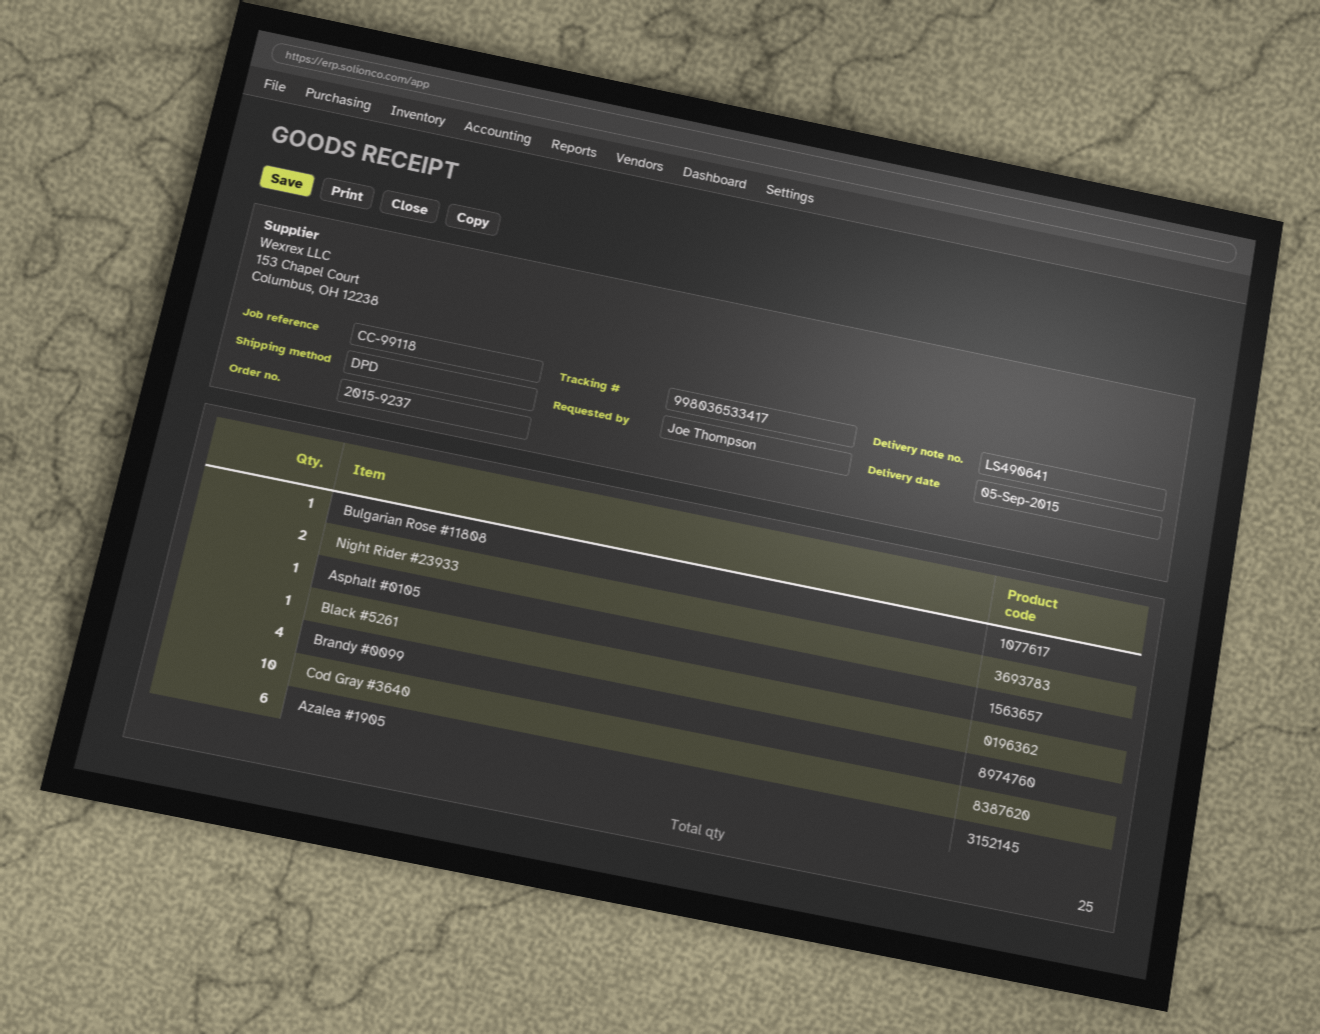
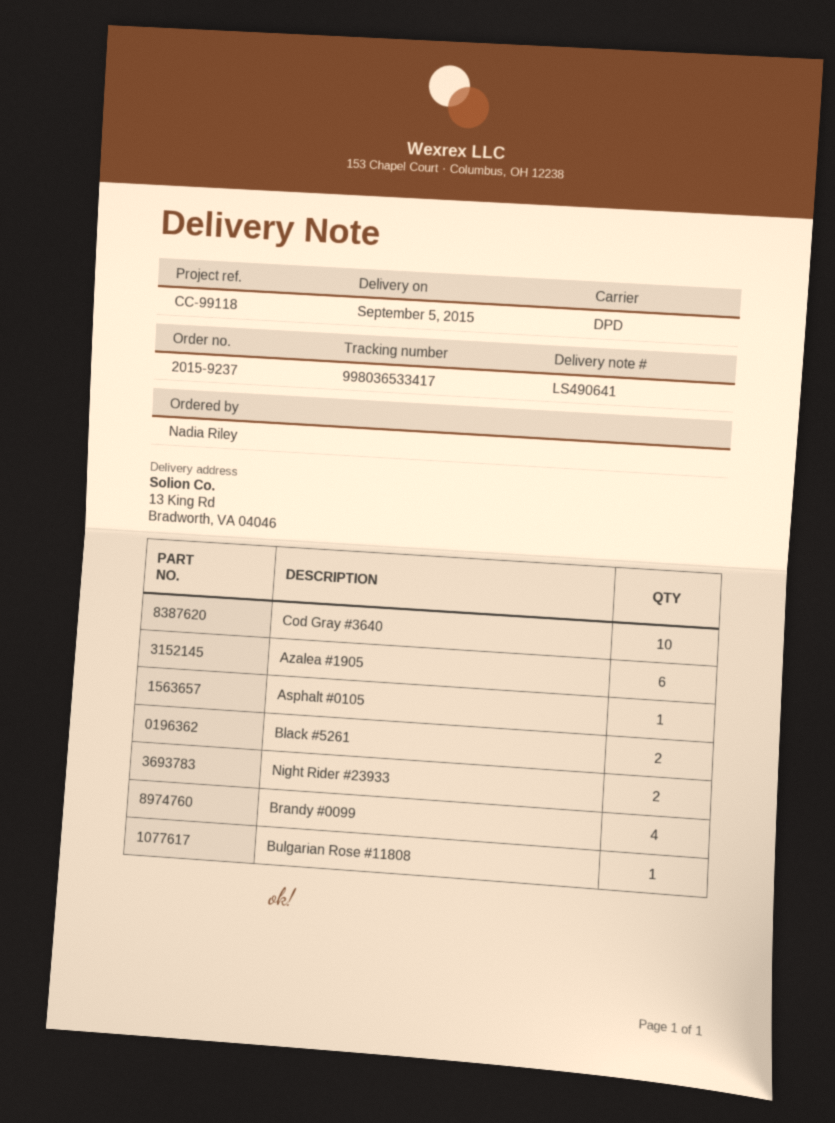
ordered by: Joe Thompson -> Nadia Riley
Black #5261: 1 -> 2

